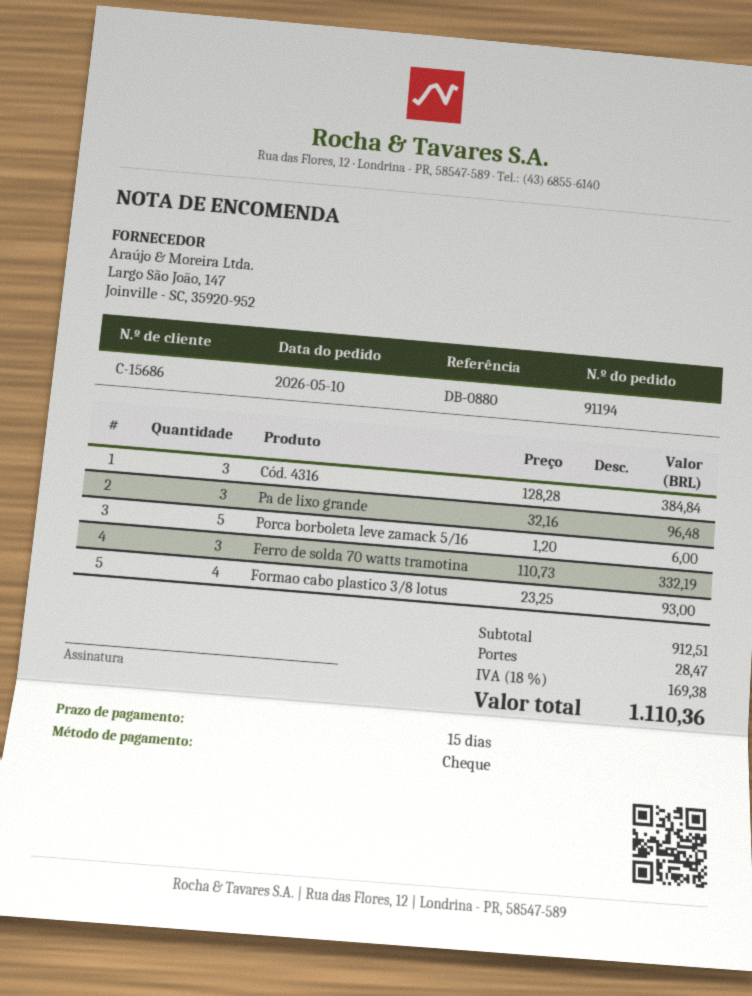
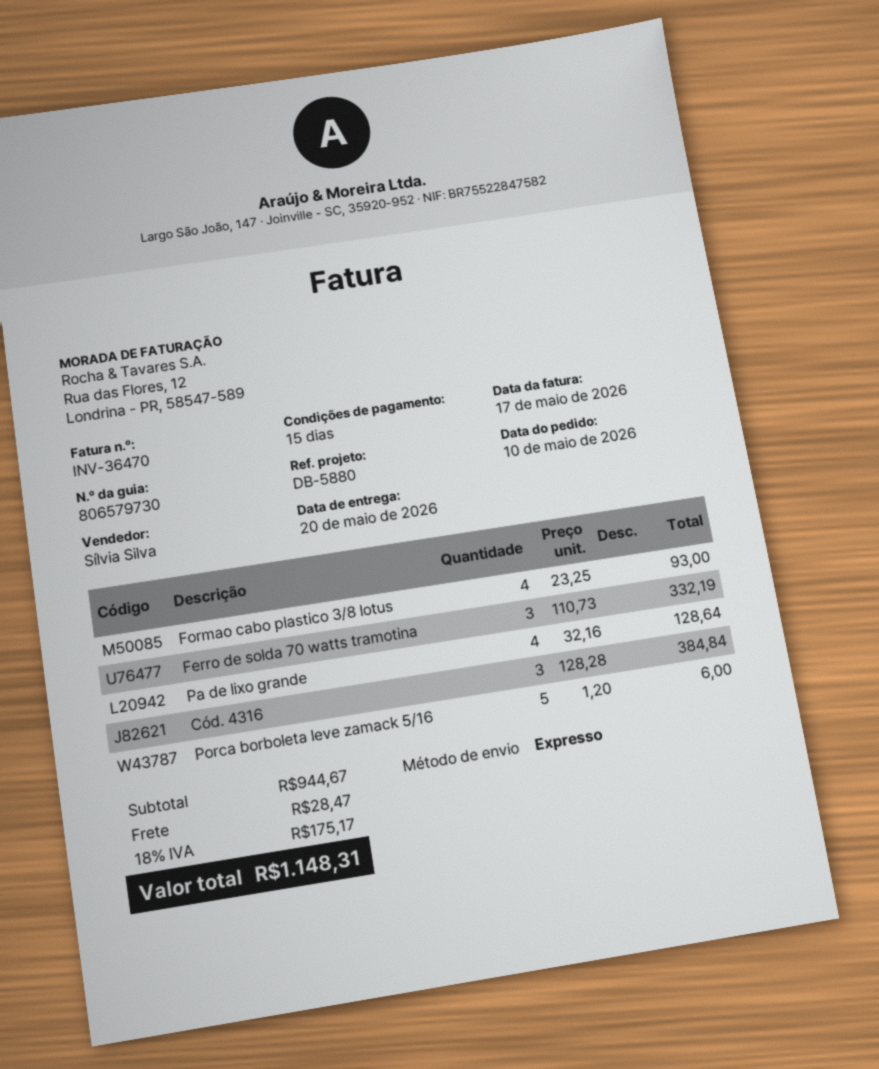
reference: DB-0880 -> DB-5880
Pa de lixo grande: 3 x 32.16 = 96.48 -> 4 x 32.16 = 128.64
subtotal: 912.51 -> 944.67
tax: 18% = 169.38 -> 18% = 175.17
total: 1110.36 -> 1148.31

